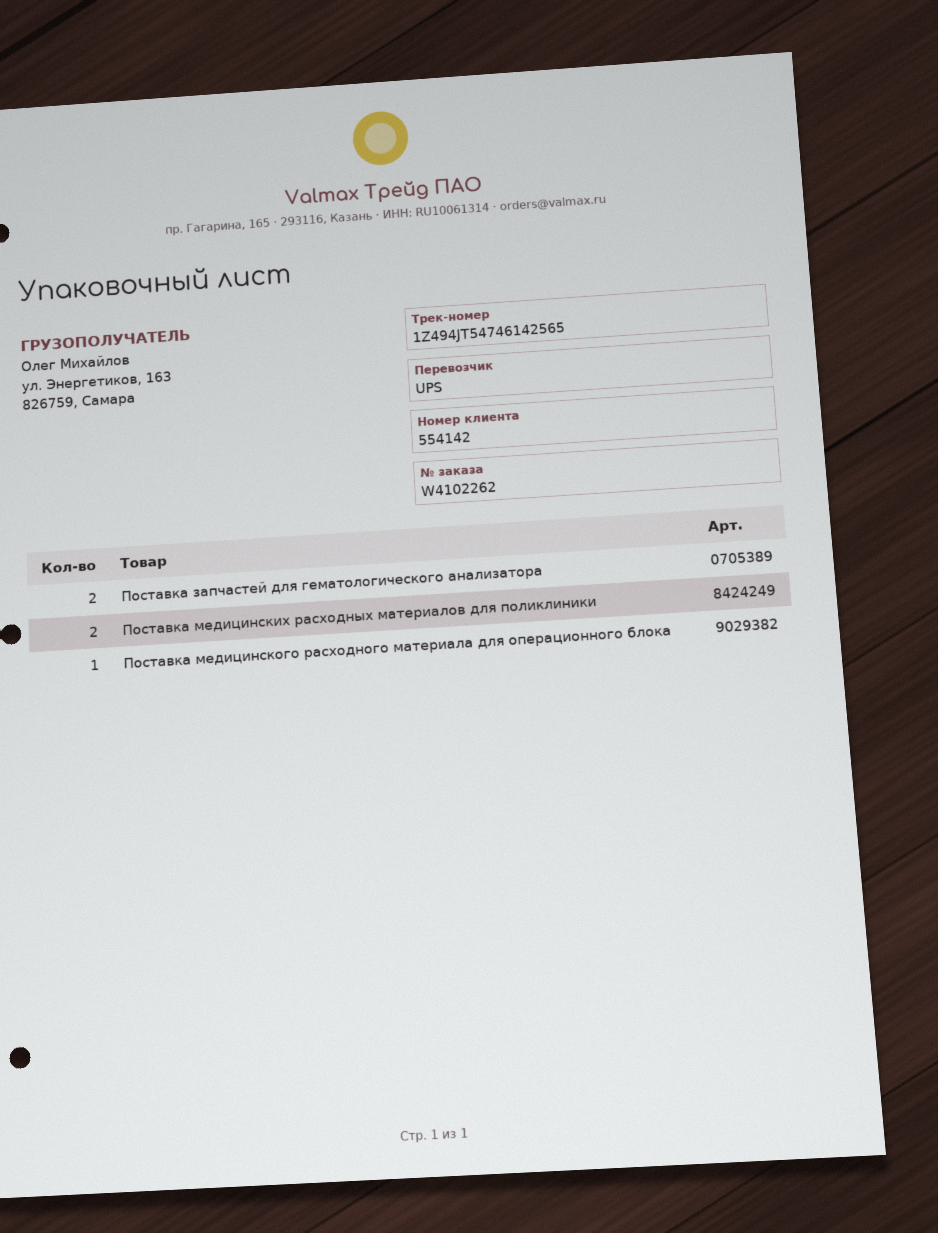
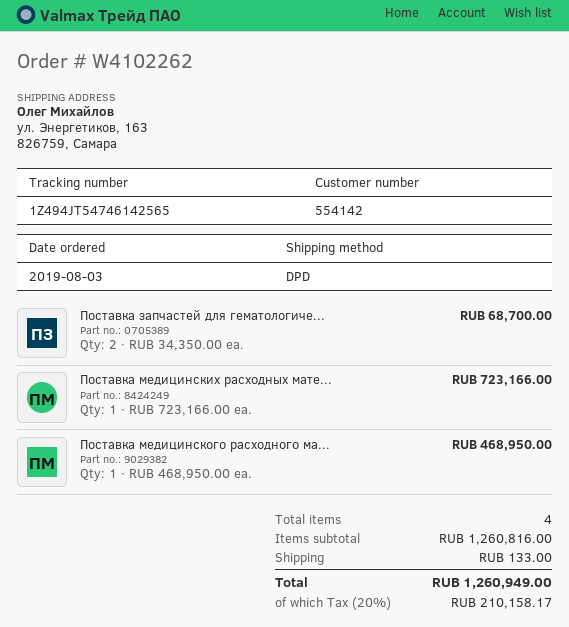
shipping method: UPS -> DPD
Поставка медицинских расходных материалов для поликлиники: 2 -> 1

